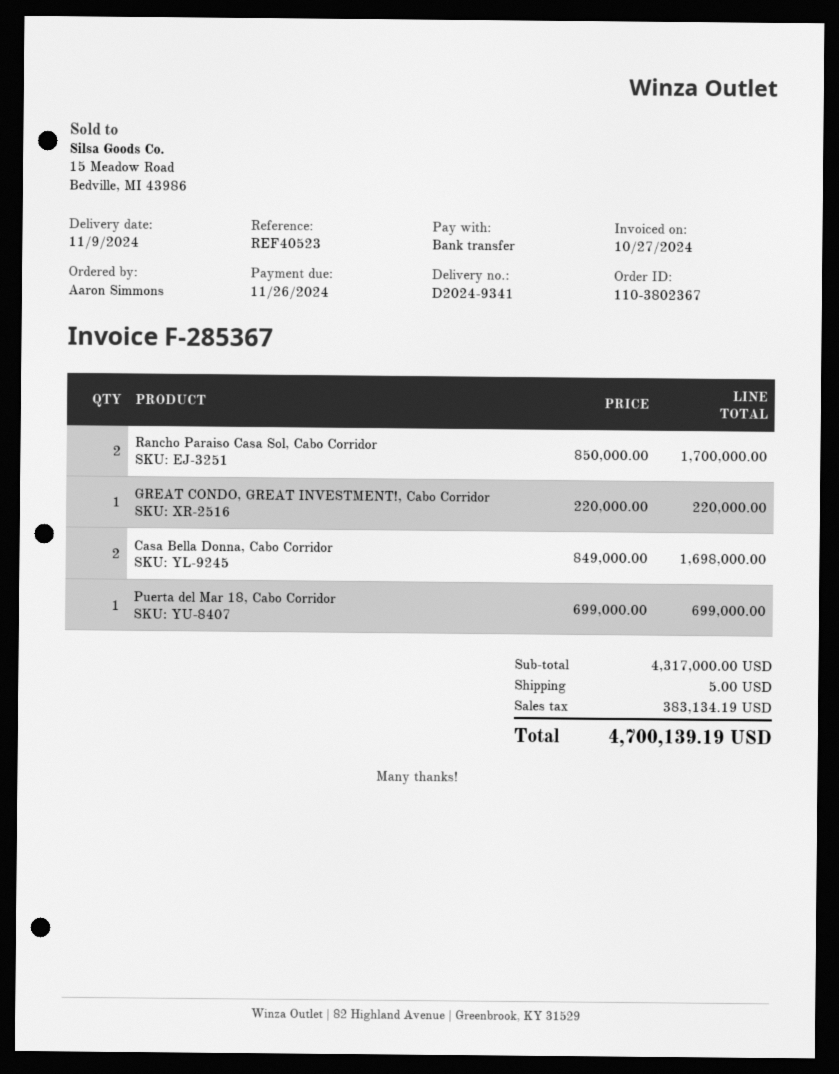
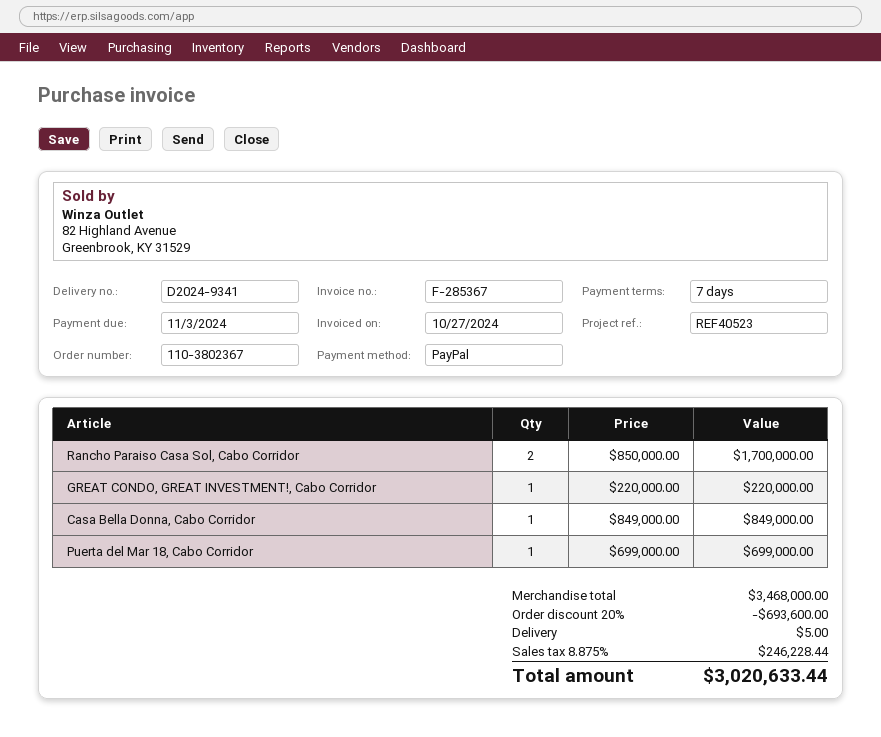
due date: 2024-11-26 -> 2024-11-03
payment method: bank transfer -> PayPal
Casa Bella Donna, Cabo Corridor: 2 x 849000.00 = 1698000.00 -> 1 x 849000.00 = 849000.00
subtotal: 4317000.00 -> 3468000.00
discount: none -> 20% = 693600.00
tax: 383134.19 -> 246228.44
total: 4700139.19 -> 3020633.44

